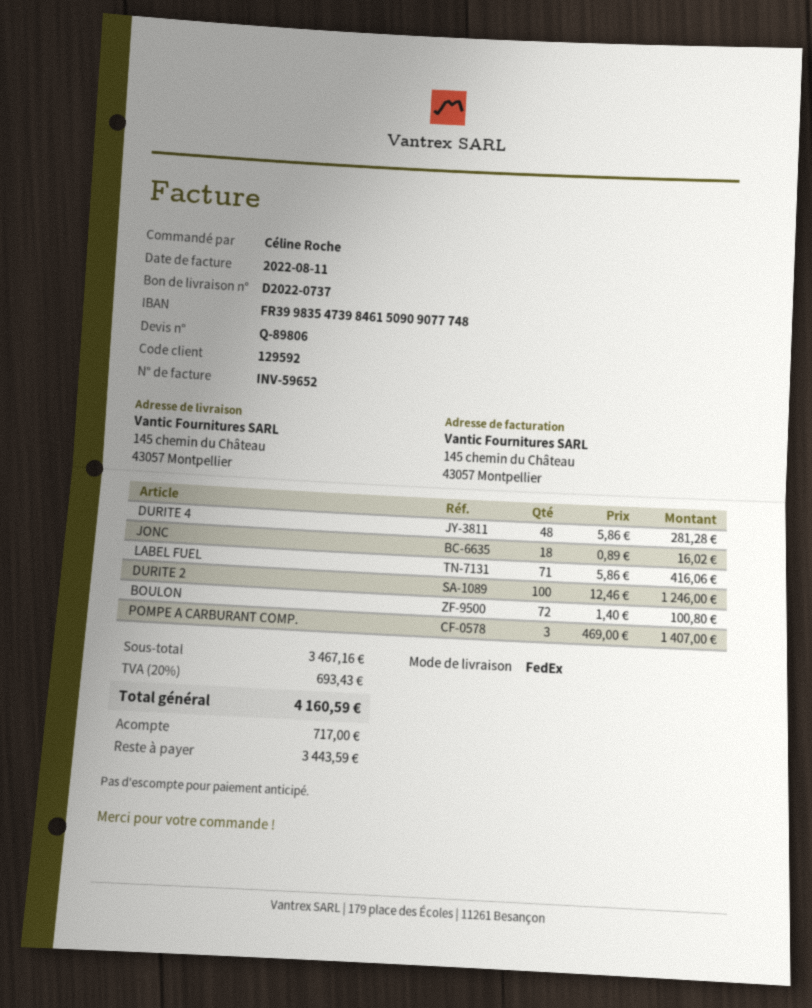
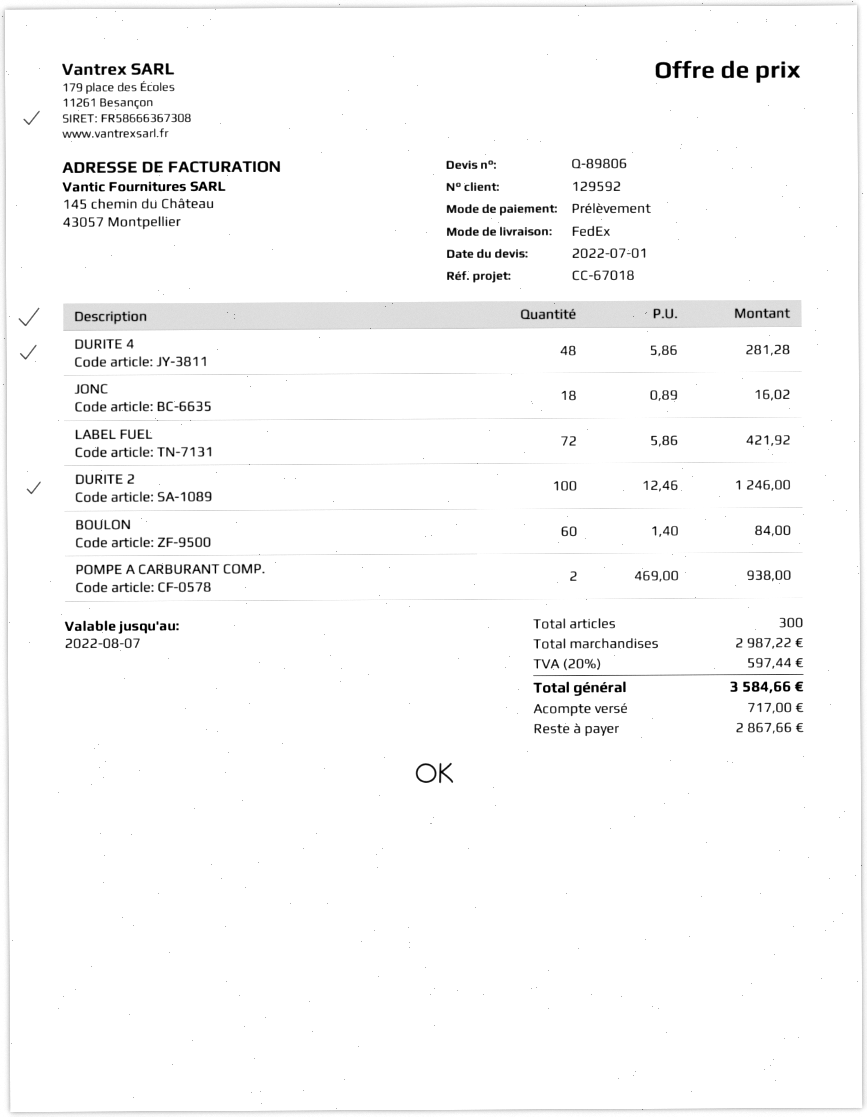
LABEL FUEL: 71 x 5.86 = 416.06 -> 72 x 5.86 = 421.92
BOULON: 72 x 1.40 = 100.80 -> 60 x 1.40 = 84.00
POMPE A CARBURANT COMP.: 3 x 469.00 = 1407.00 -> 2 x 469.00 = 938.00
subtotal: 3467.16 -> 2987.22
tax: 20% = 693.43 -> 20% = 597.44
total: 4160.59 -> 3584.66
balance: 3443.59 -> 2867.66

